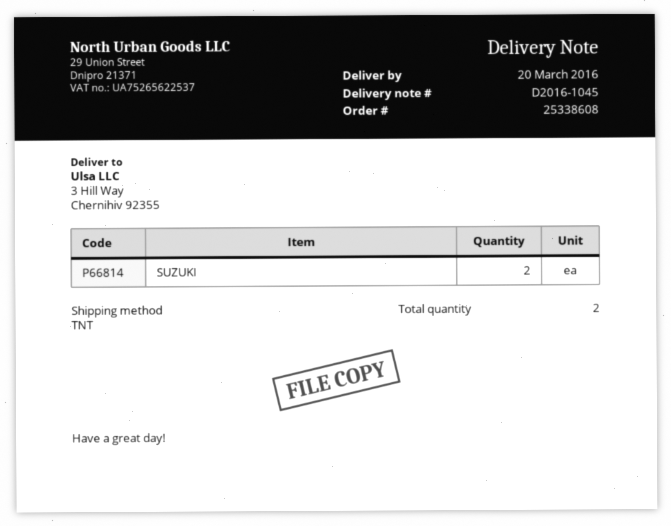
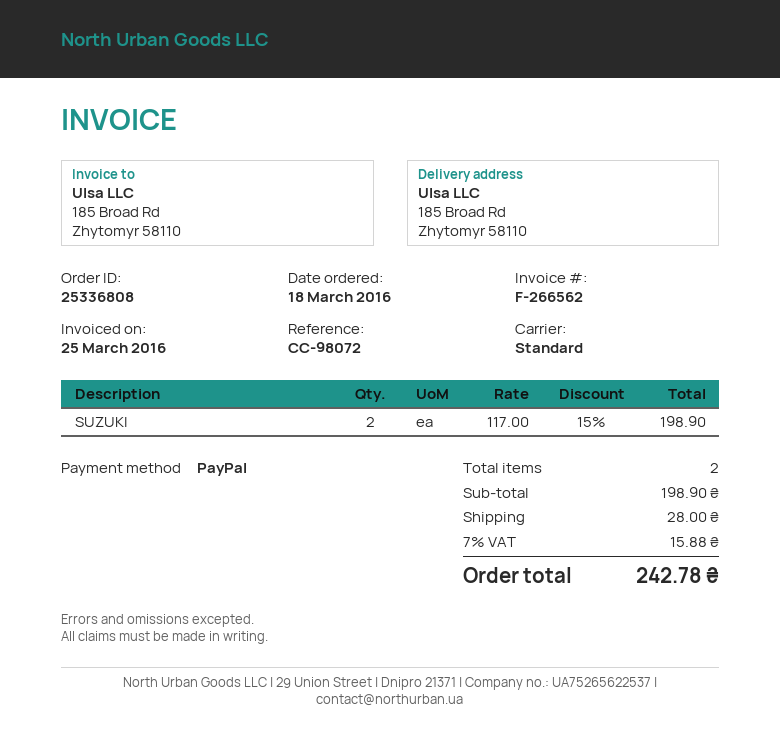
order number: 25338608 -> 25336808
shipping method: TNT -> standard
ship to: 3 Hill Way, Chernihiv 92355 -> 185 Broad Rd, Zhytomyr 58110

